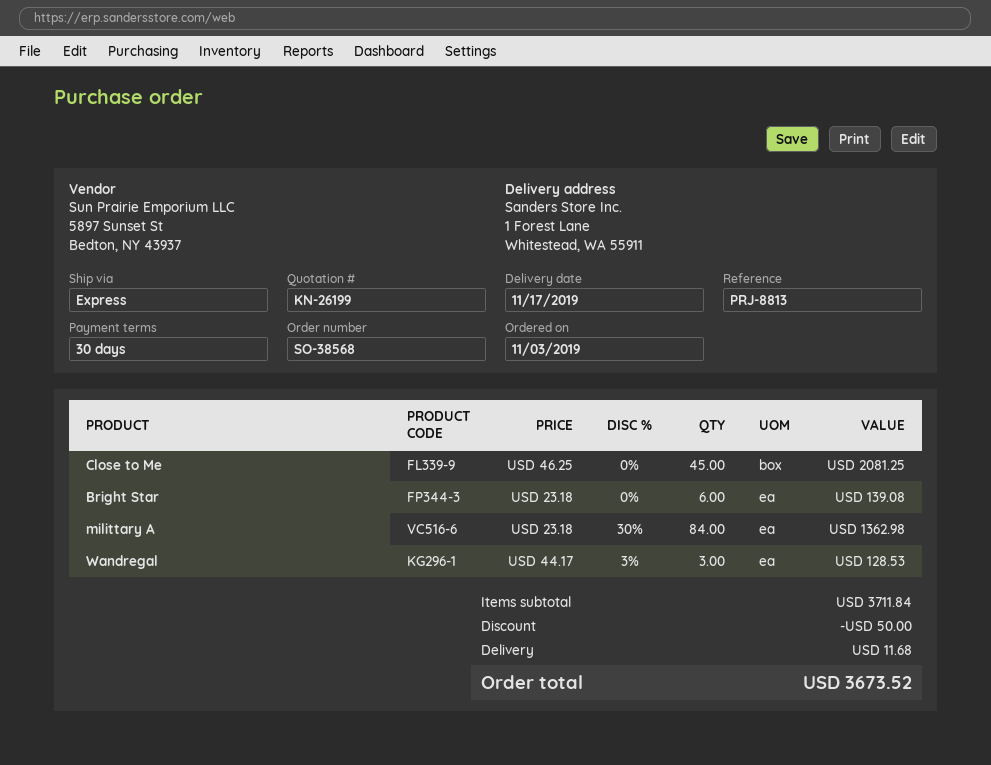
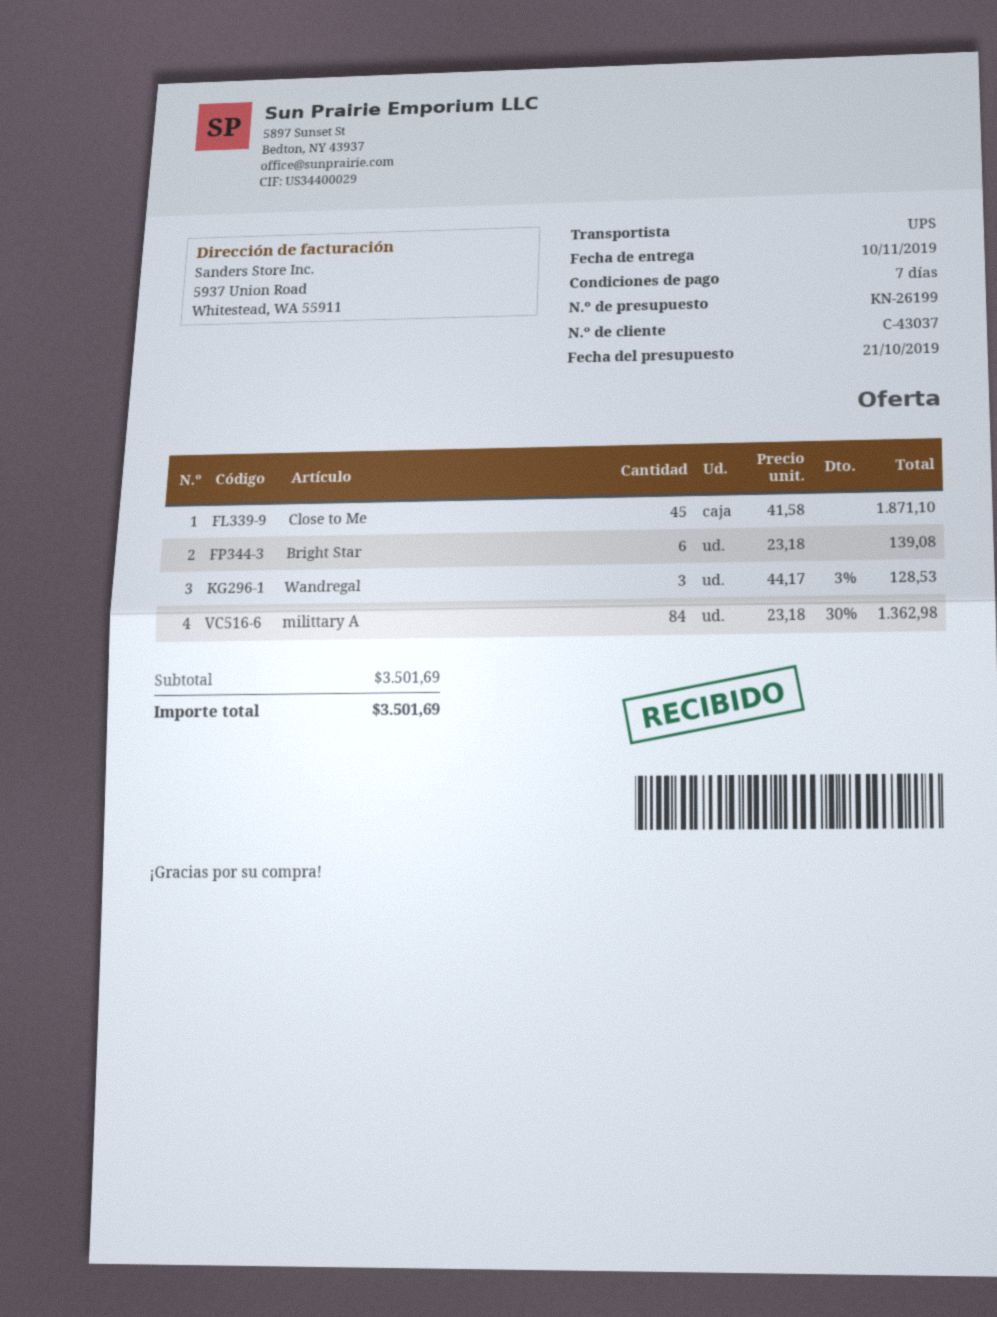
delivery date: 2019-11-17 -> 2019-11-10
payment terms: 30 days -> 7 days
shipping method: express -> UPS
Close to Me: 45 x 46.25 = 2081.25 -> 45 x 41.58 = 1871.10
subtotal: 3711.84 -> 3501.69
discount: 50.00 -> none
shipping: 11.68 -> none
total: 3673.52 -> 3501.69

